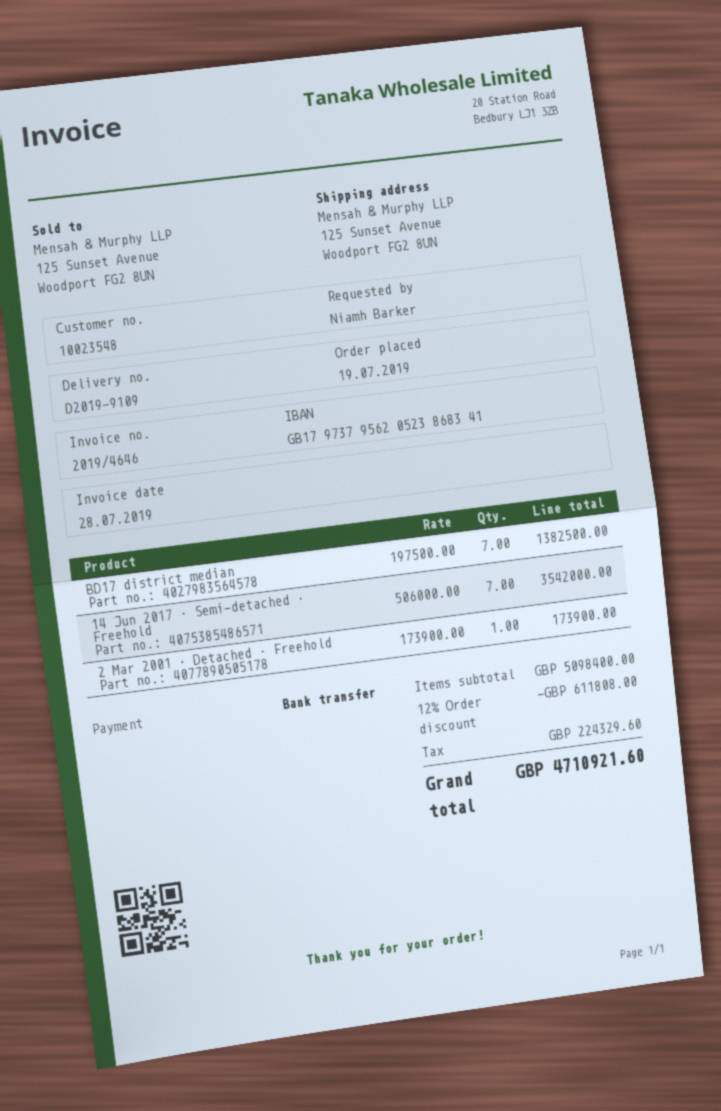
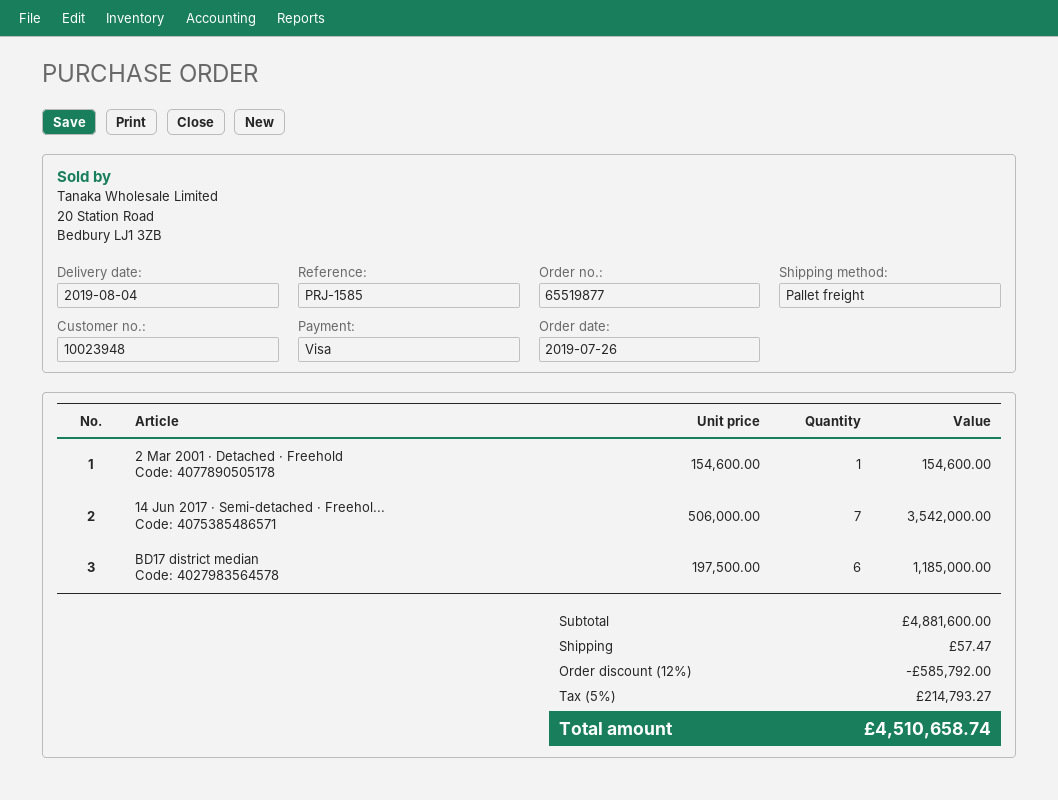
order date: 2019-07-19 -> 2019-07-26
customer number: 10023548 -> 10023948
payment method: bank transfer -> Visa
BD17 district median: 7 x 197500.00 = 1382500.00 -> 6 x 197500.00 = 1185000.00
2 Mar 2001 · Detached · Freehold: 1 x 173900.00 = 173900.00 -> 1 x 154600.00 = 154600.00
subtotal: 5098400.00 -> 4881600.00
discount: 12% = 611808.00 -> 12% = 585792.00
shipping: none -> 57.47
tax: 224329.60 -> 214793.27
total: 4710921.60 -> 4510658.74

